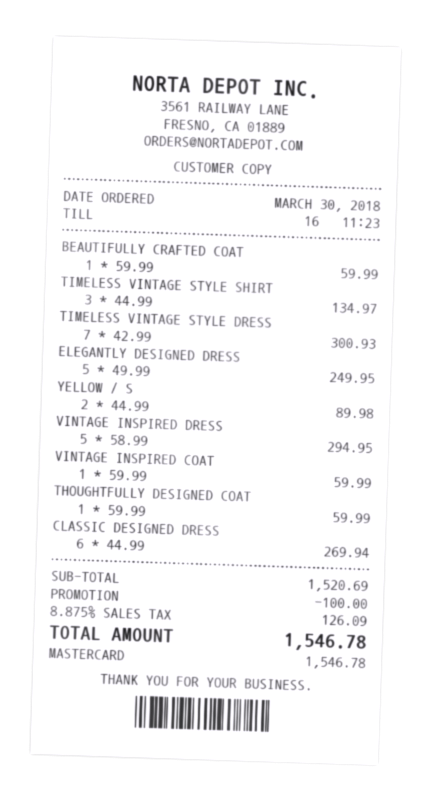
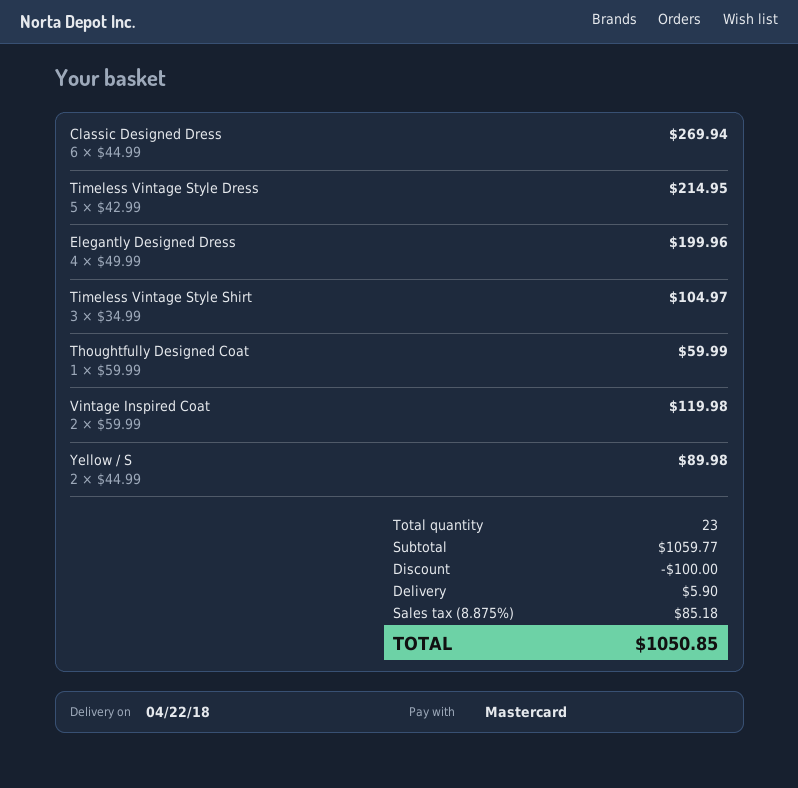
BEAUTIFULLY CRAFTED COAT: 1 x 59.99 = 59.99 -> none
TIMELESS VINTAGE STYLE SHIRT: 3 x 44.99 = 134.97 -> 3 x 34.99 = 104.97
TIMELESS VINTAGE STYLE DRESS: 7 x 42.99 = 300.93 -> 5 x 42.99 = 214.95
ELEGANTLY DESIGNED DRESS: 5 x 49.99 = 249.95 -> 4 x 49.99 = 199.96
VINTAGE INSPIRED DRESS: 5 x 58.99 = 294.95 -> none
VINTAGE INSPIRED COAT: 1 x 59.99 = 59.99 -> 2 x 59.99 = 119.98
subtotal: 1520.69 -> 1059.77
shipping: none -> 5.90
tax: 8.875% = 126.09 -> 8.875% = 85.18
total: 1546.78 -> 1050.85

